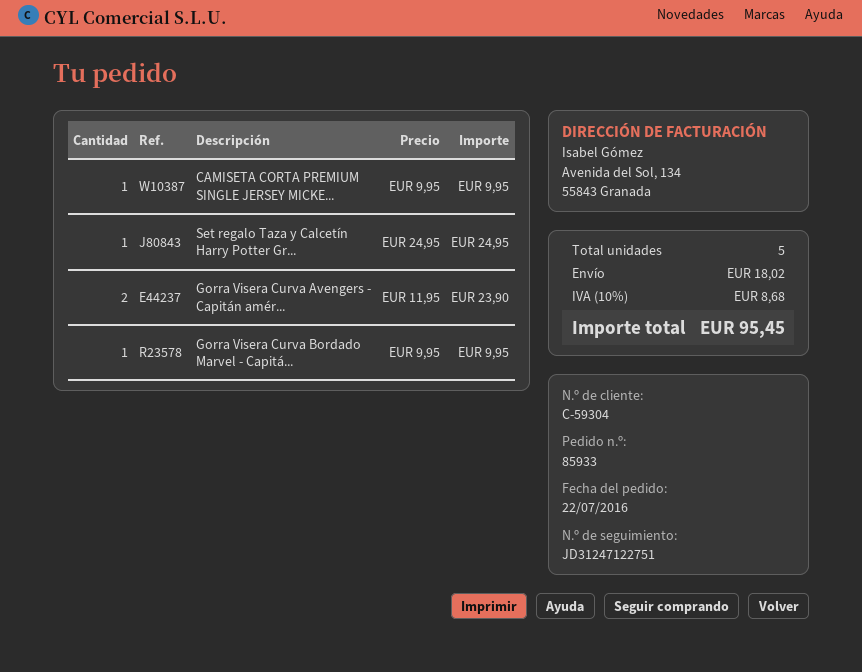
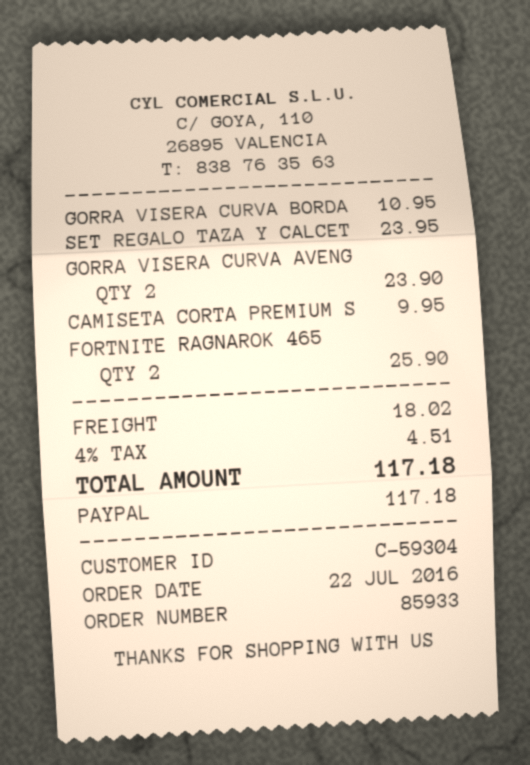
Set regalo Taza y Calcetín Harry Potter Gr...: 1 for 24.95 -> 1 for 23.95
Gorra Visera Curva Bordado Marvel - Capitá...: 1 for 9.95 -> 1 for 10.95
FORTNITE RAGNAROK 465: none -> 2 for 25.90
tax: 10% = 8.68 -> 4% = 4.51
total: 95.45 -> 117.18

